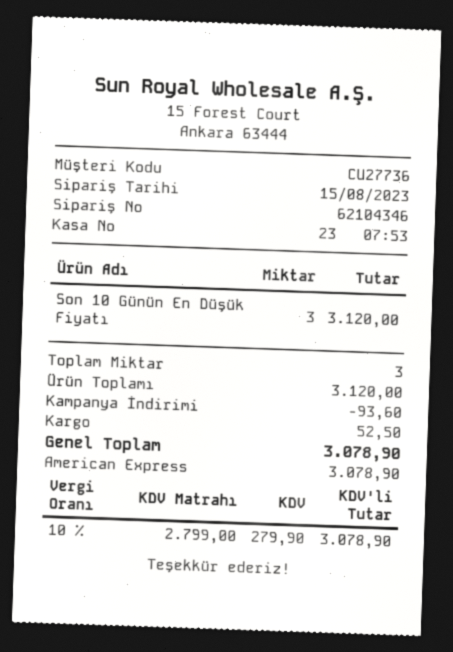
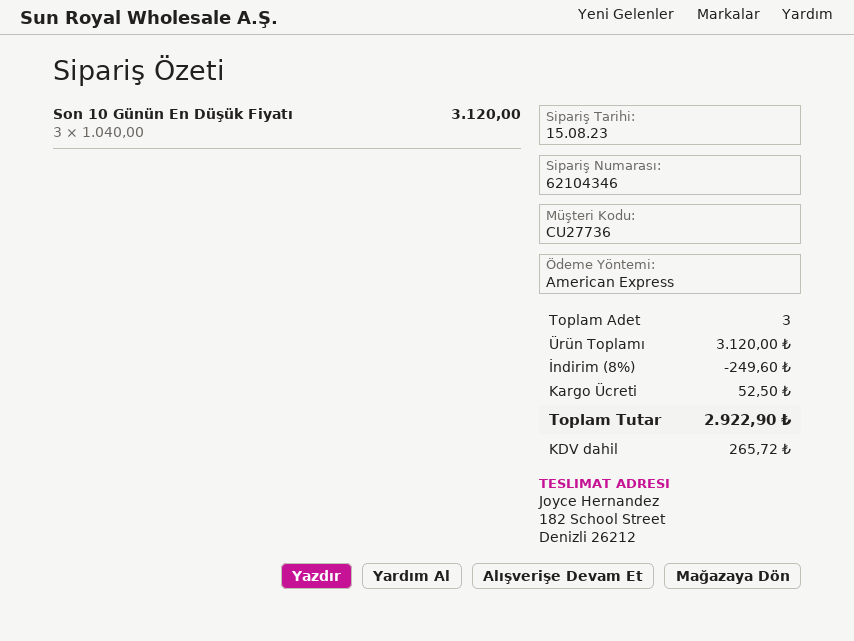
discount: 93.60 -> 249.60
tax: 279.90 -> 265.72
total: 3078.90 -> 2922.90

